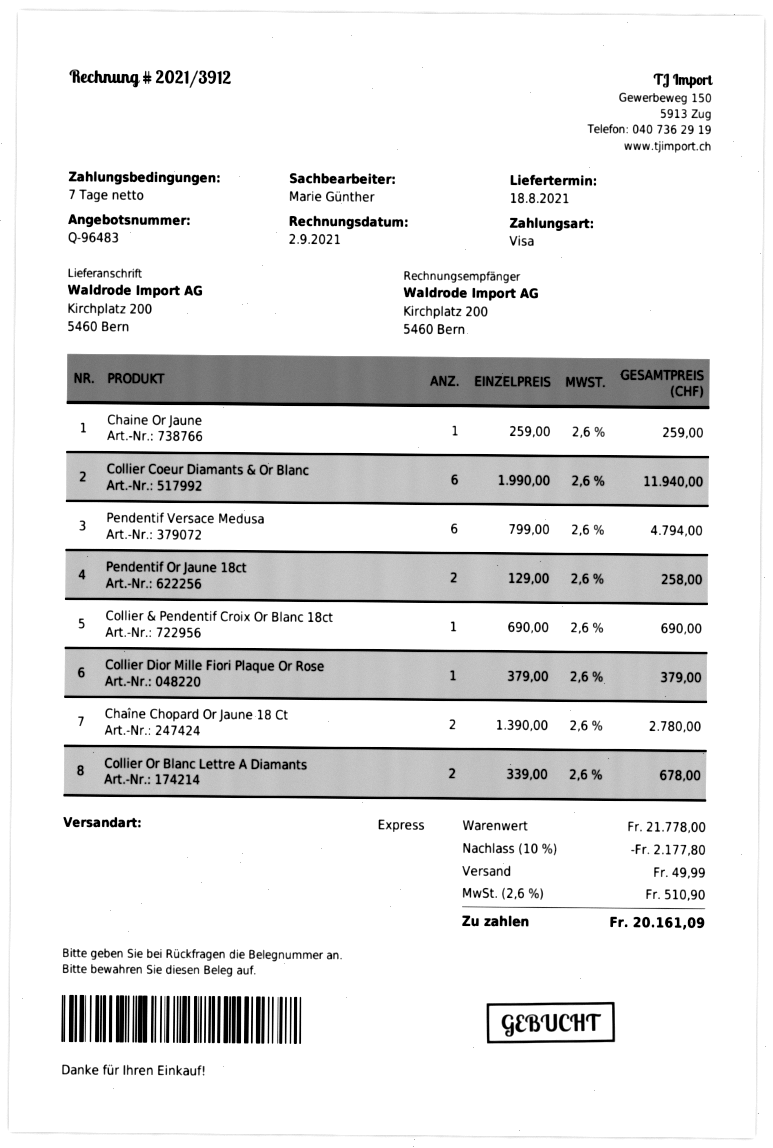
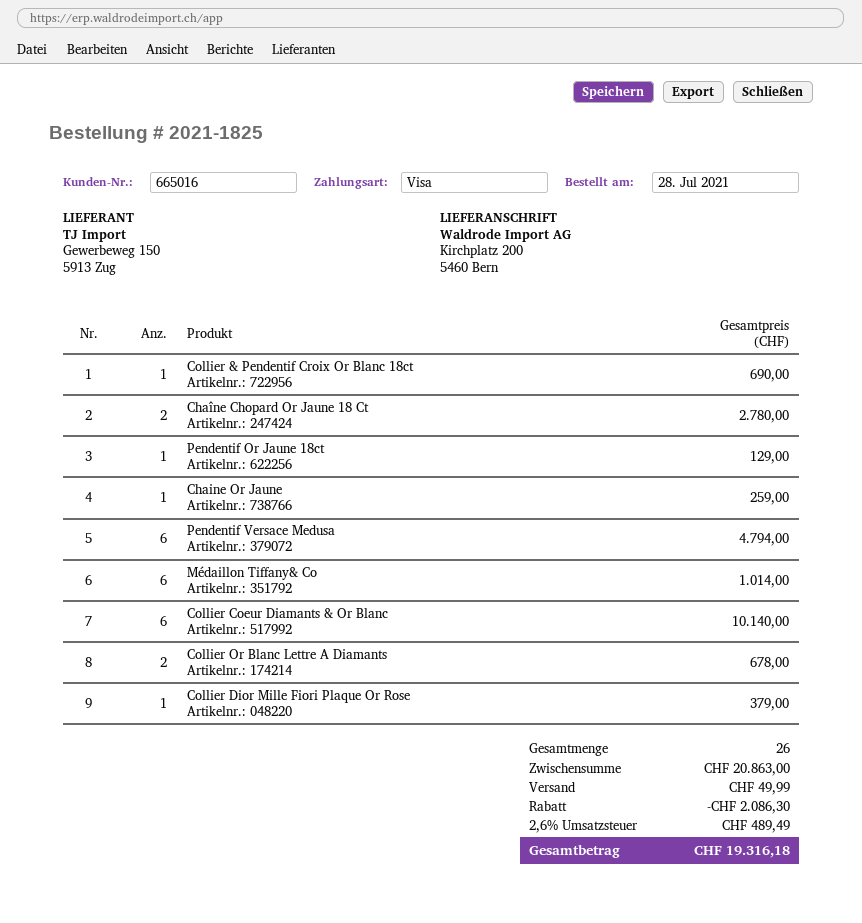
Collier Coeur Diamants & Or Blanc: 6 for 11940.00 -> 6 for 10140.00
Pendentif Or Jaune 18ct: 2 for 258.00 -> 1 for 129.00
Médaillon Tiffany& Co: none -> 6 for 1014.00
subtotal: 21778.00 -> 20863.00
discount: 2177.80 -> 2086.30
tax: 2.6% = 510.90 -> 2.6% = 489.49
total: 20161.09 -> 19316.18

